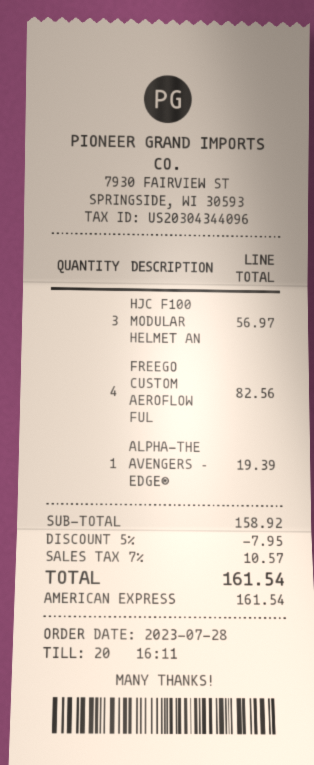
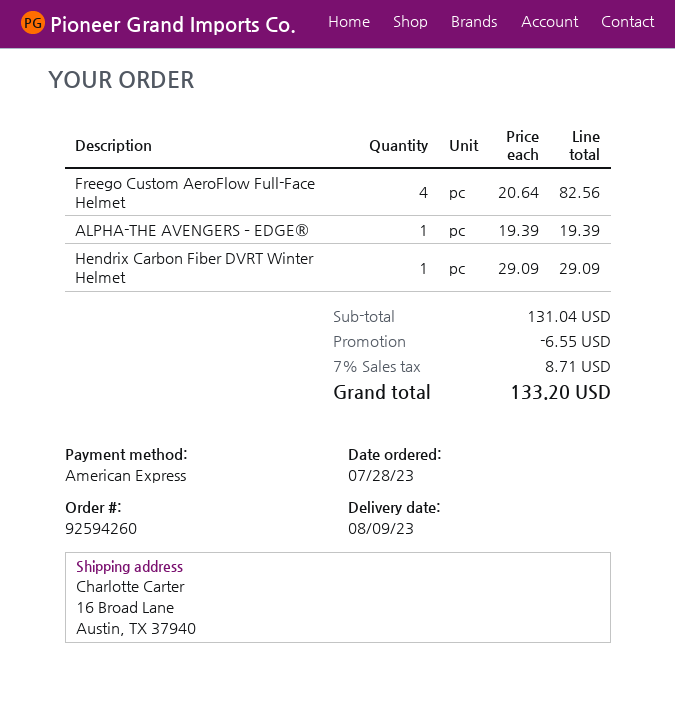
HJC F100 MODULAR HELMET AN: 3 for 56.97 -> none
Hendrix Carbon Fiber DVRT Winter Helmet: none -> 1 for 29.09
subtotal: 158.92 -> 131.04
discount: 7.95 -> 6.55
tax: 7% = 10.57 -> 7% = 8.71
total: 161.54 -> 133.20

